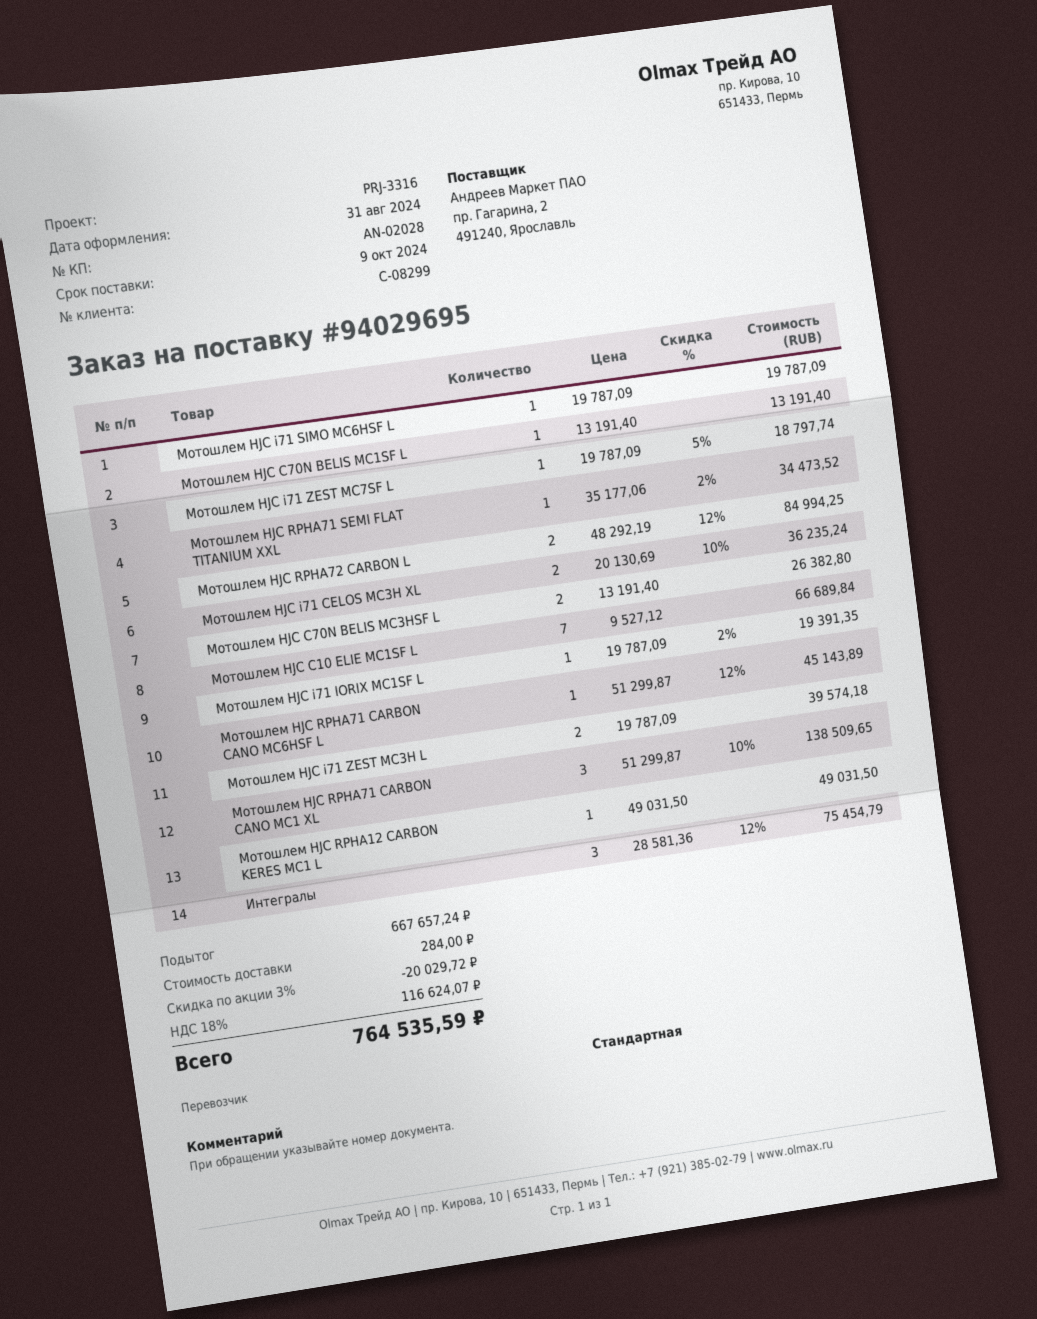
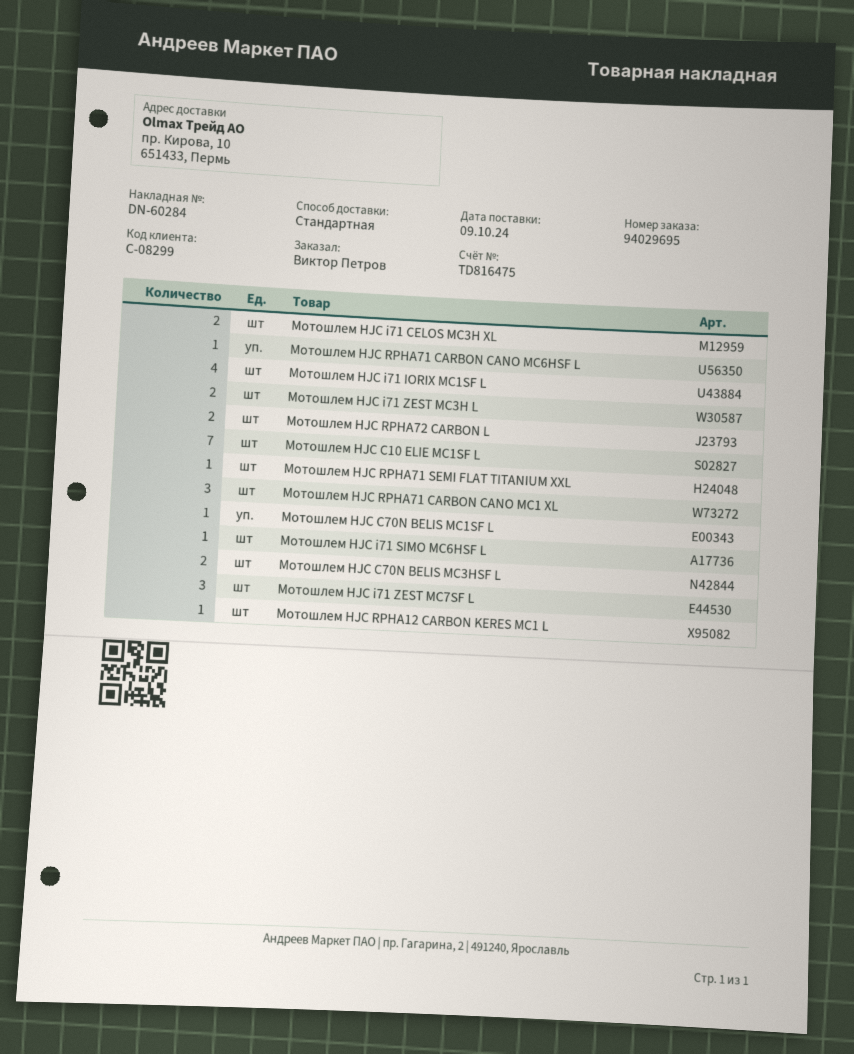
Мотошлем HJC i71 ZEST MC7SF L: 1 -> 3
Мотошлем HJC i71 IORIX MC1SF L: 1 -> 4
Интегралы: 3 -> none

